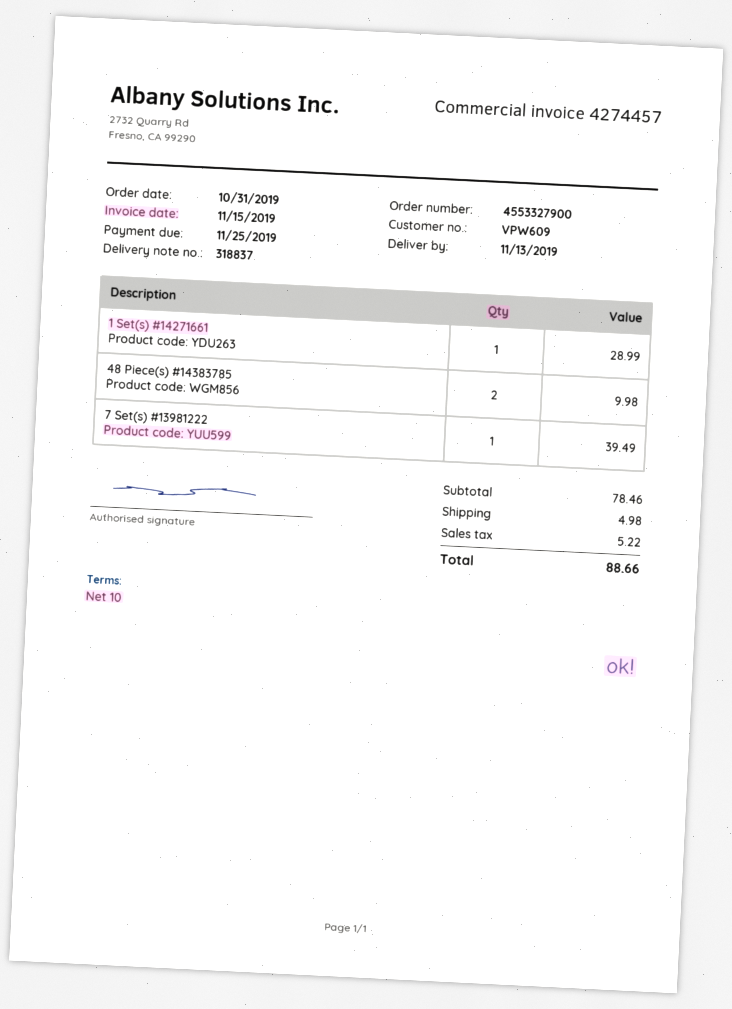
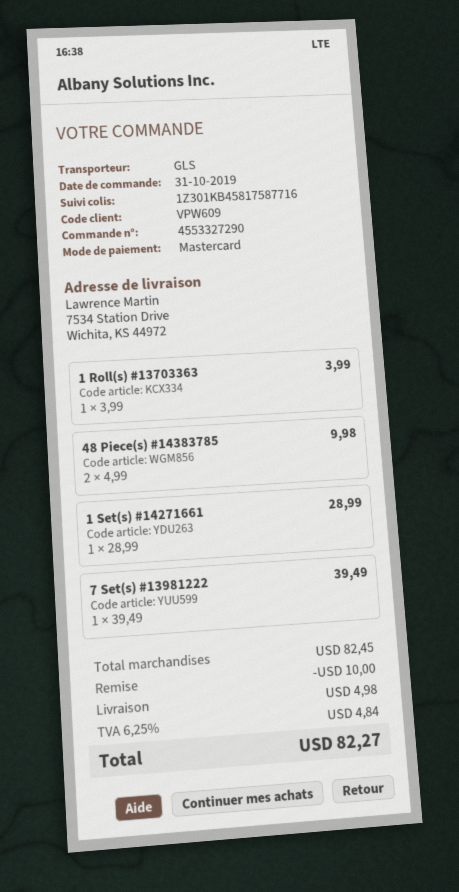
order number: 4553327900 -> 4553327290
1 Roll(s) #13703363: none -> 1 for 3.99
subtotal: 78.46 -> 82.45
discount: none -> 10.00
tax: 5.22 -> 4.84
total: 88.66 -> 82.27

